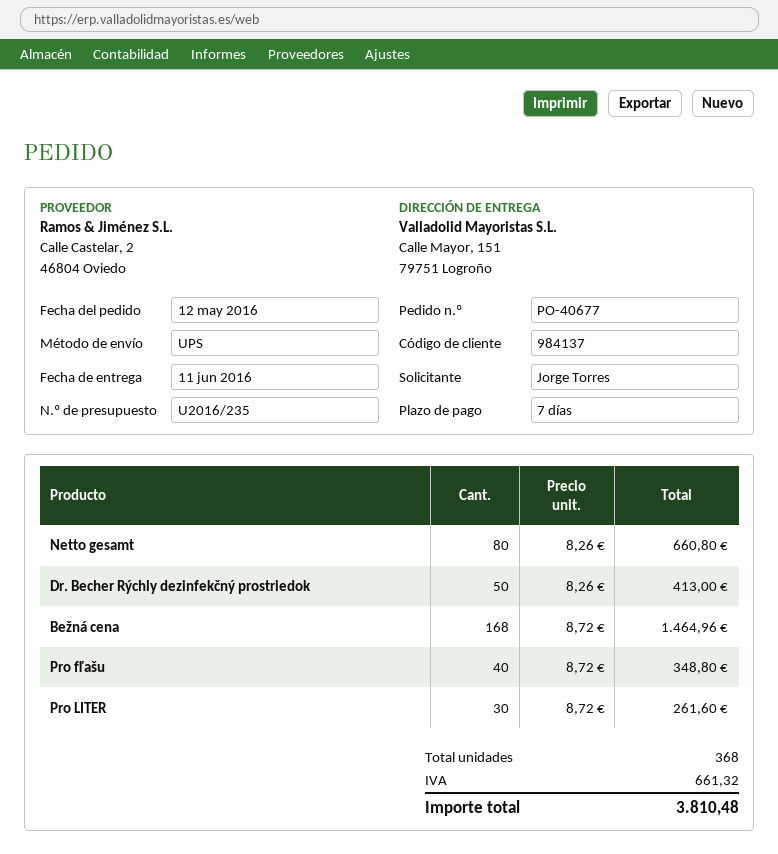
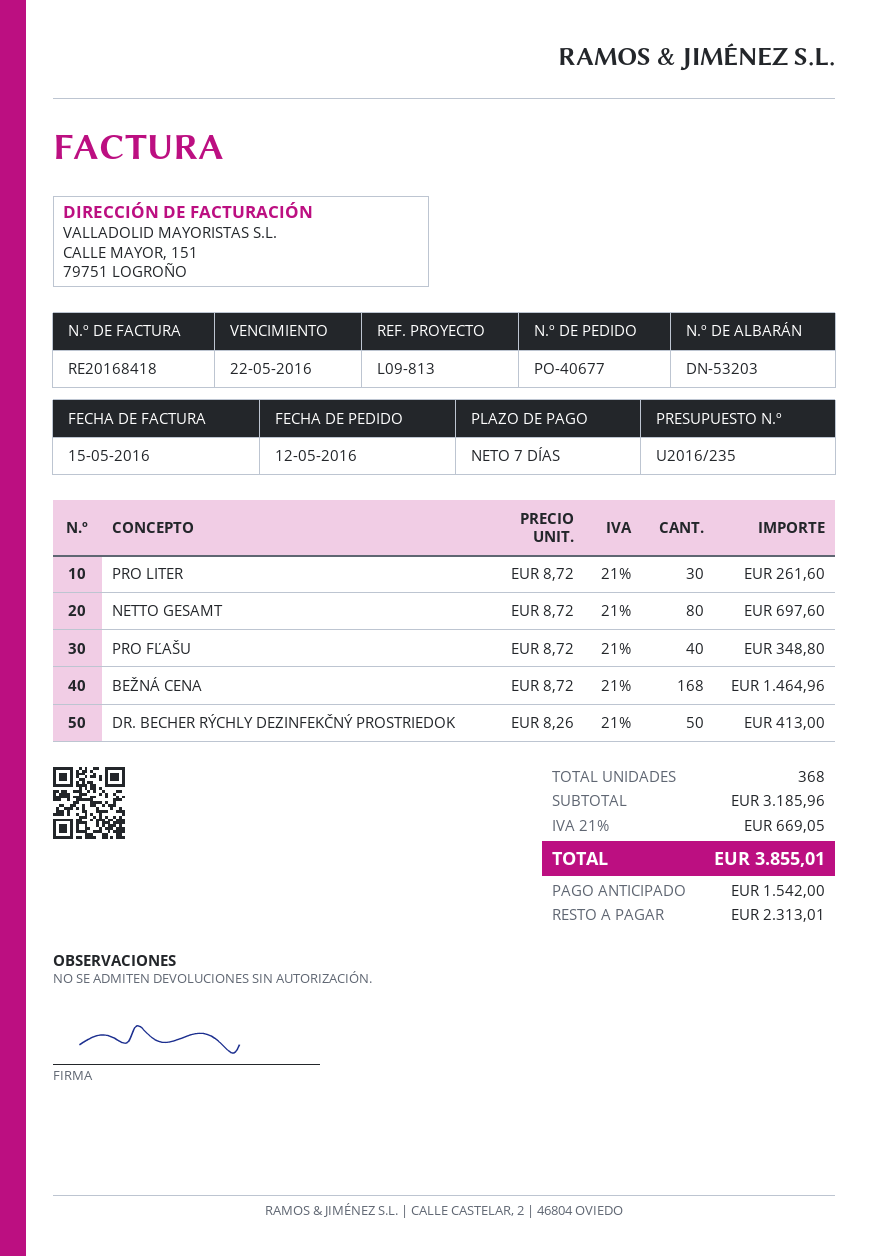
Netto gesamt: 80 x 8.26 = 660.80 -> 80 x 8.72 = 697.60
tax: 661.32 -> 669.05
total: 3810.48 -> 3855.01

